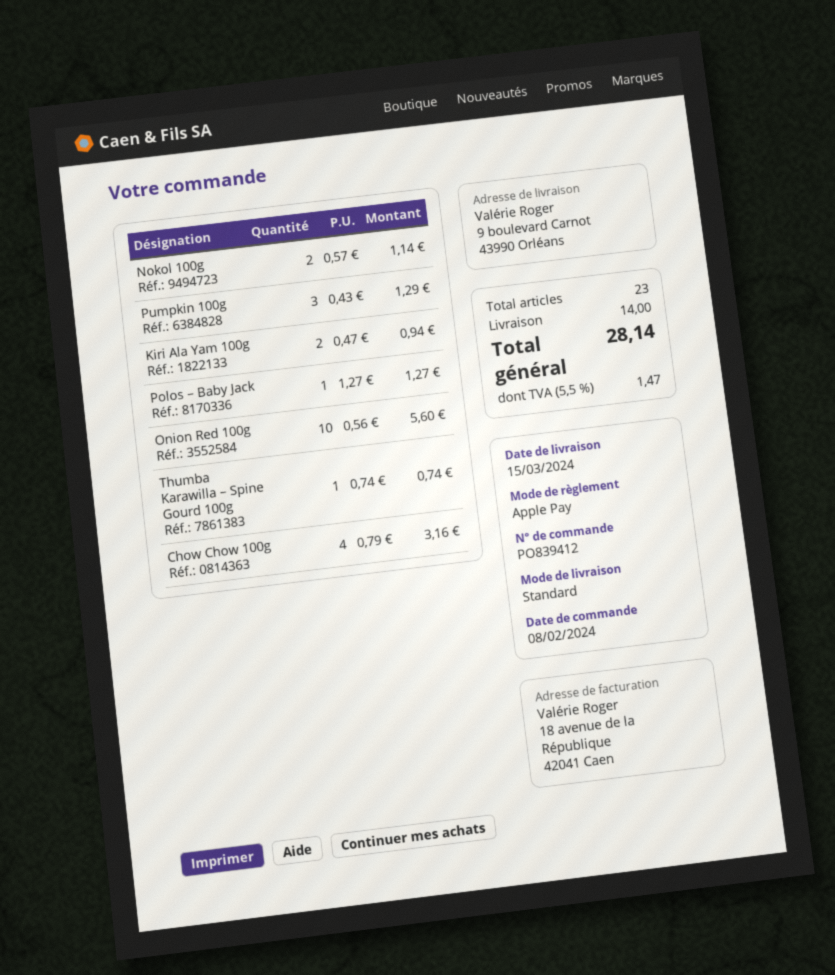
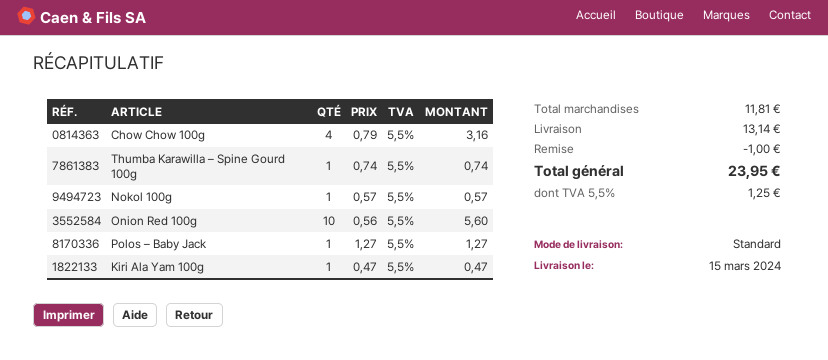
Nokol 100g: 2 x 0.57 = 1.14 -> 1 x 0.57 = 0.57
Pumpkin 100g: 3 x 0.43 = 1.29 -> none
Kiri Ala Yam 100g: 2 x 0.47 = 0.94 -> 1 x 0.47 = 0.47
discount: none -> 1.00
shipping: 14.00 -> 13.14
tax: 5.5% = 1.47 -> 5.5% = 1.25
total: 28.14 -> 23.95

